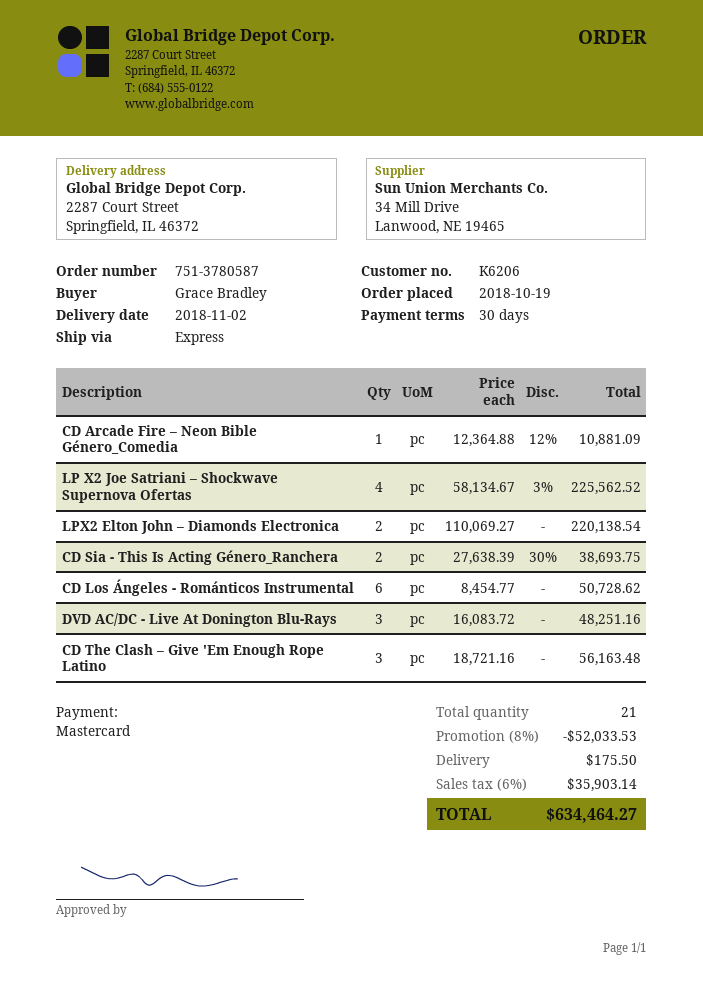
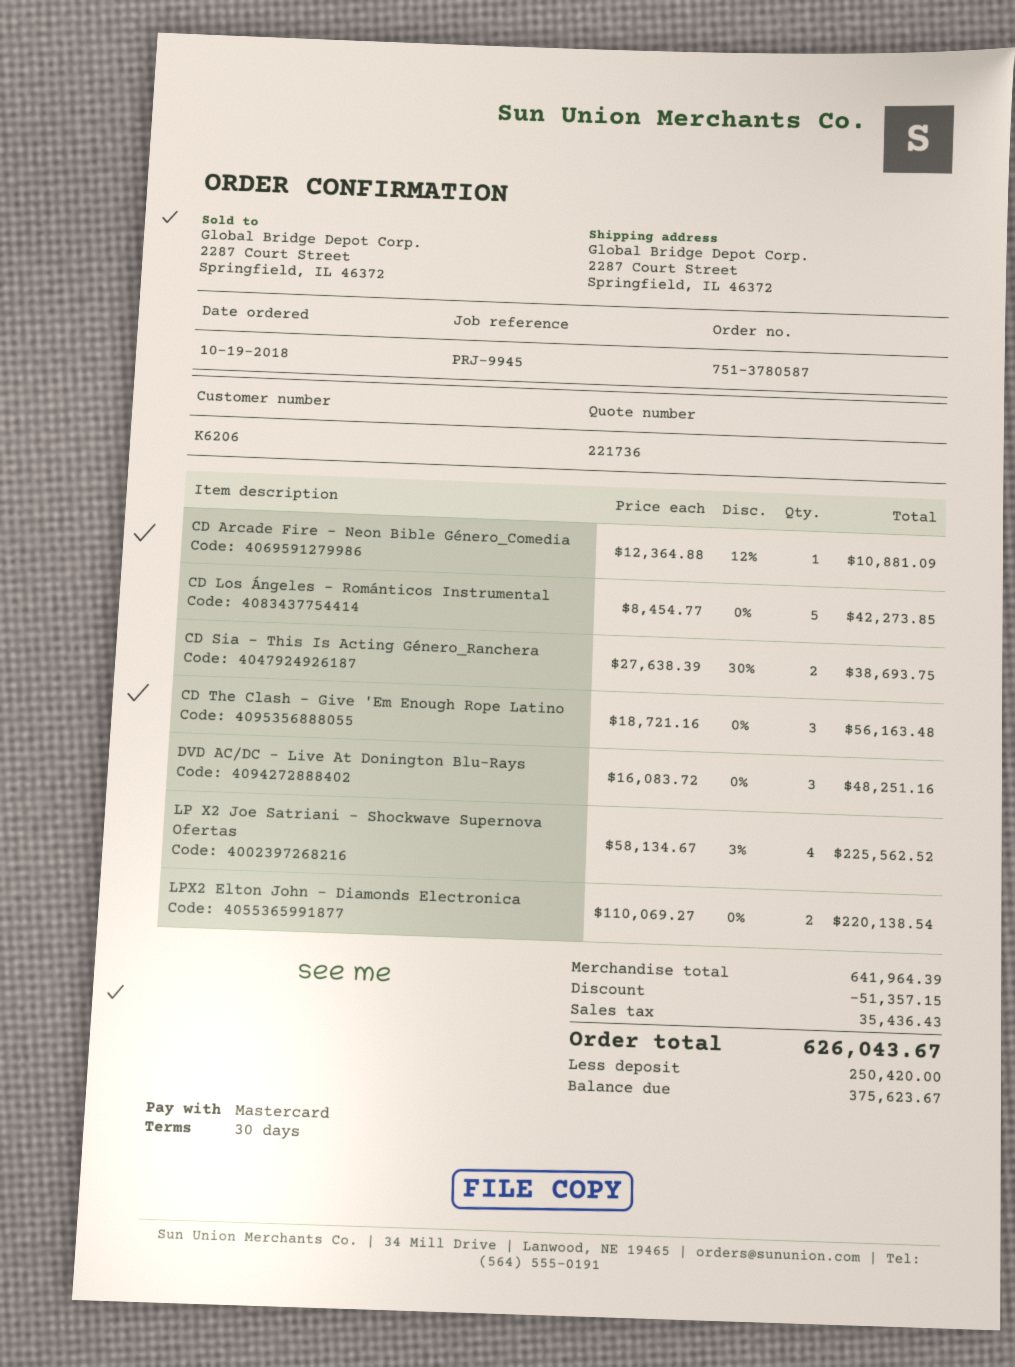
CD Los Ángeles - Románticos Instrumental: 6 x 8454.77 = 50728.62 -> 5 x 8454.77 = 42273.85
discount: 52033.53 -> 51357.15
shipping: 175.50 -> none
tax: 35903.14 -> 35436.43
total: 634464.27 -> 626043.67

